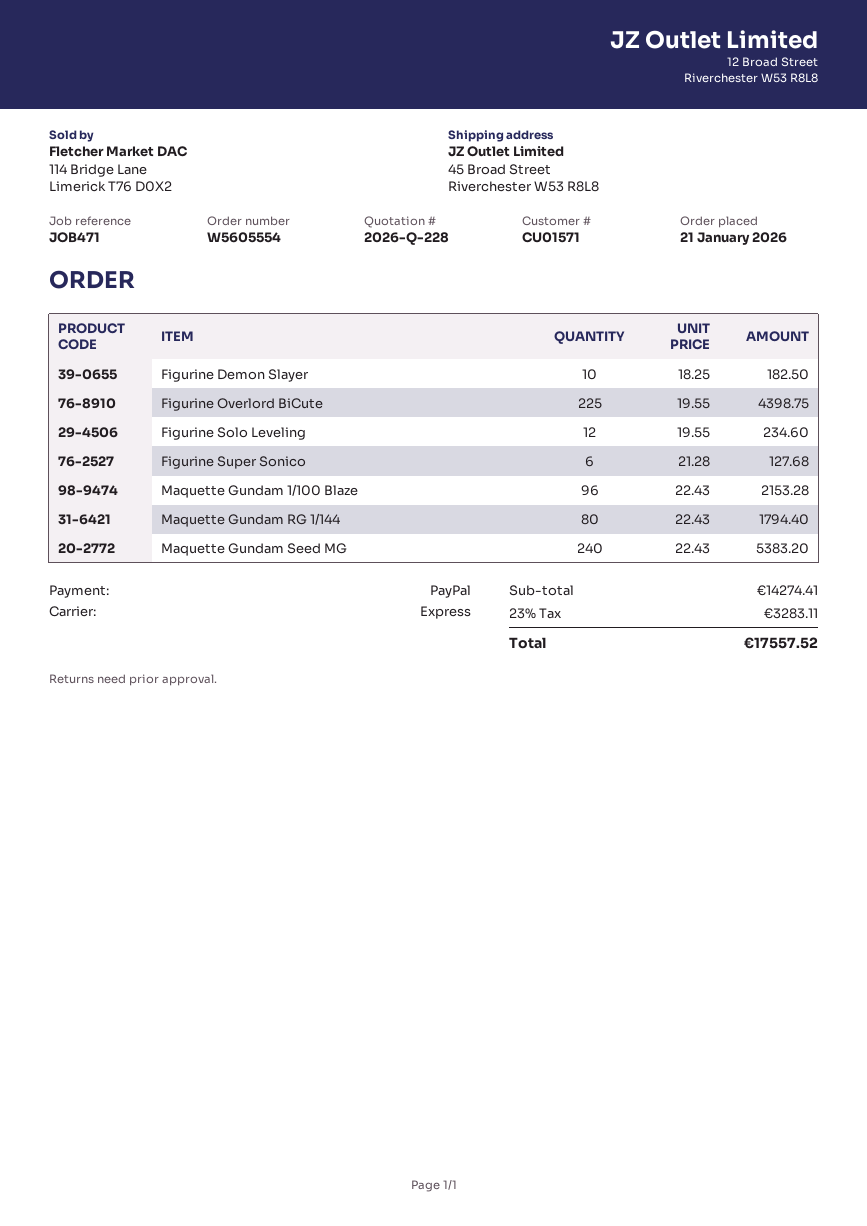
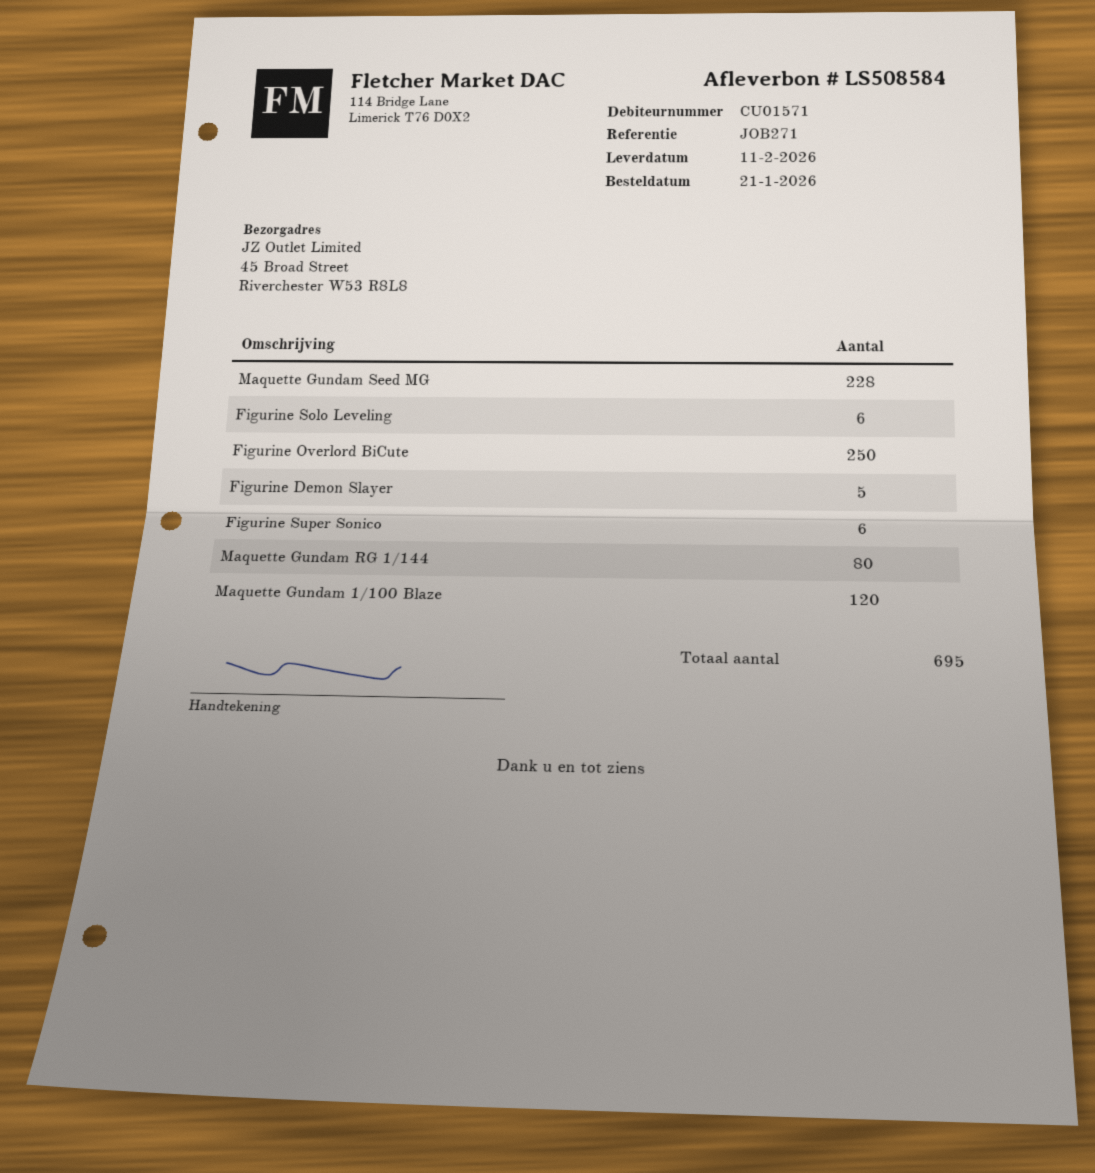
reference: JOB471 -> JOB271
Figurine Demon Slayer: 10 -> 5
Figurine Overlord BiCute: 225 -> 250
Figurine Solo Leveling: 12 -> 6
Maquette Gundam 1/100 Blaze: 96 -> 120
Maquette Gundam Seed MG: 240 -> 228

